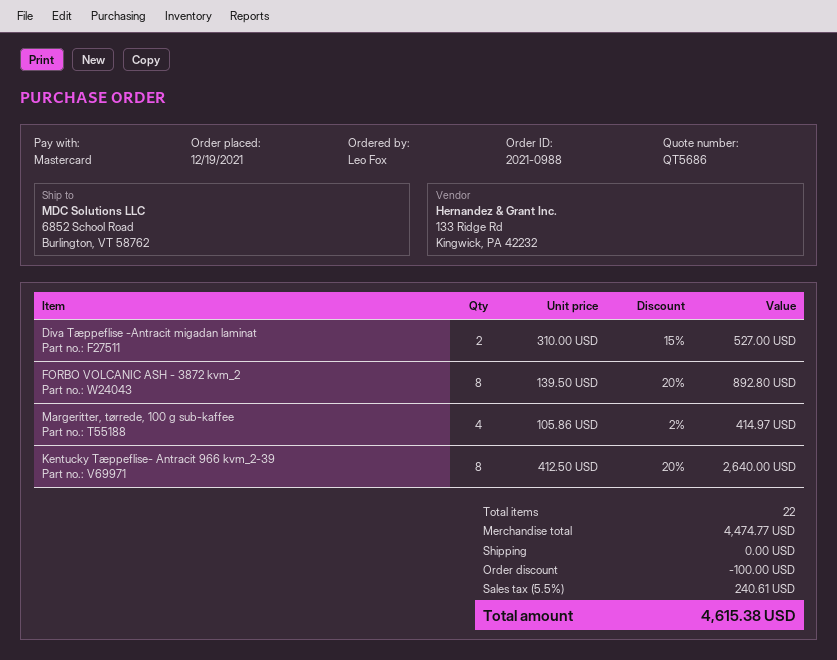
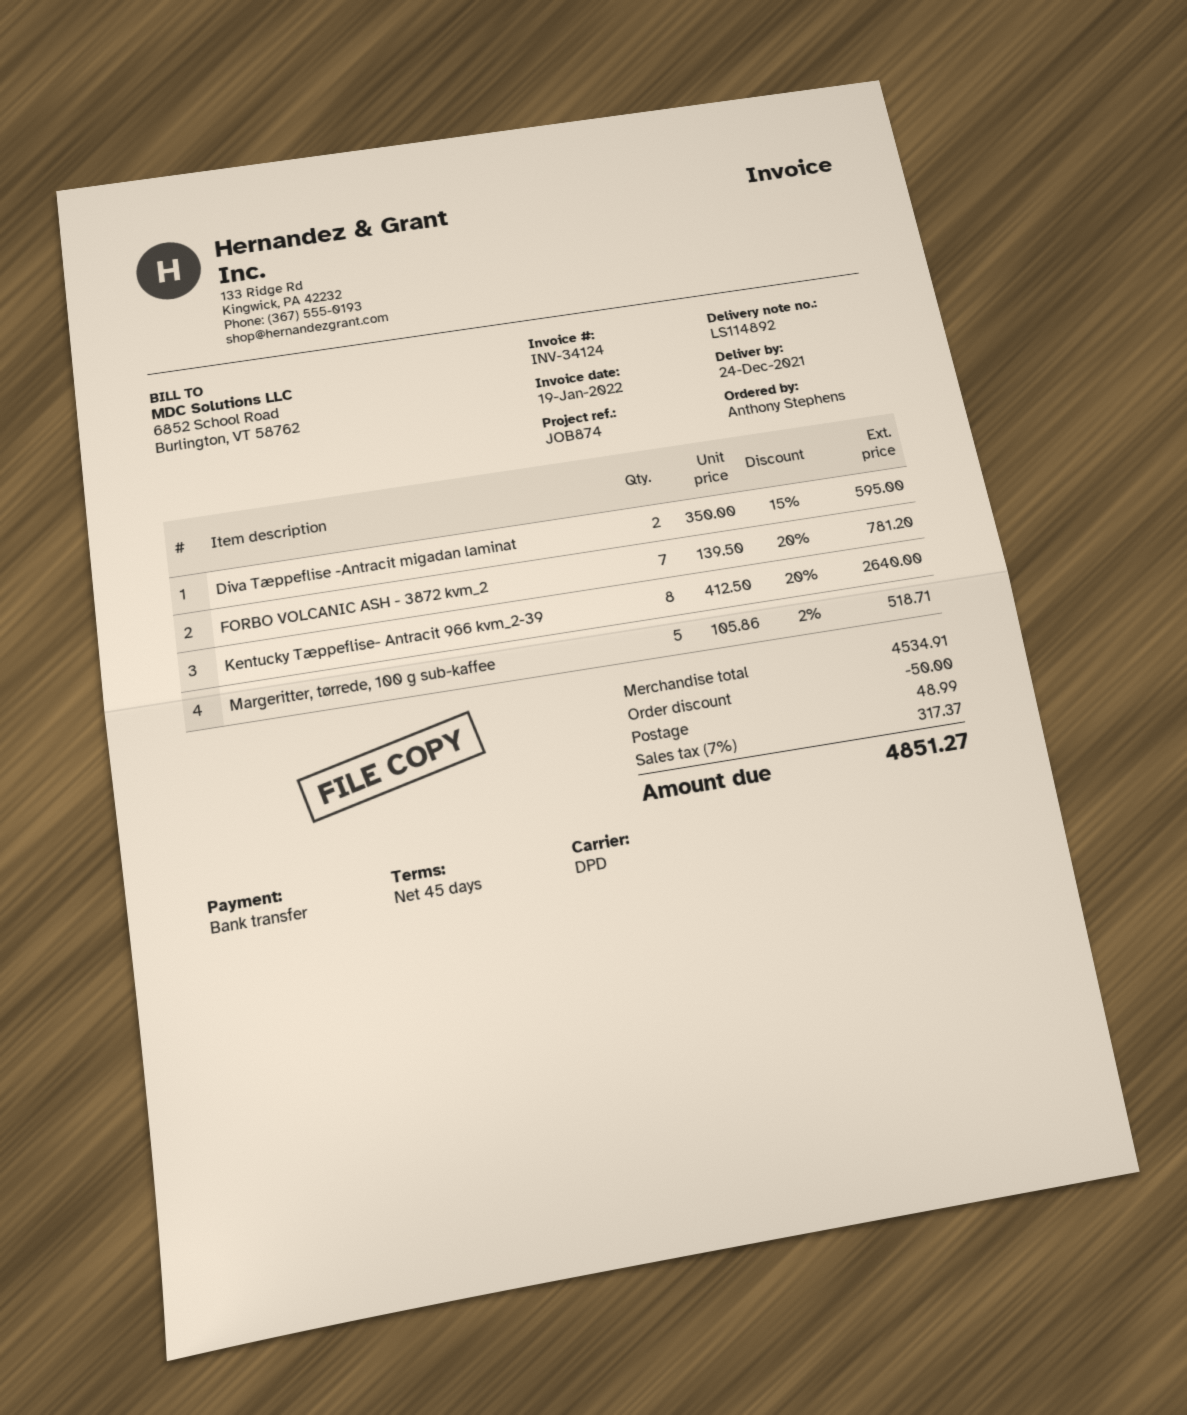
ordered by: Leo Fox -> Anthony Stephens
payment method: Mastercard -> bank transfer
Diva Tæppeflise -Antracit migadan laminat: 2 x 310.00 - 15% = 527.00 -> 2 x 350.00 - 15% = 595.00
FORBO VOLCANIC ASH - 3872 kvm_2: 8 x 139.50 - 20% = 892.80 -> 7 x 139.50 - 20% = 781.20
Margeritter, tørrede, 100 g sub-kaffee: 4 x 105.86 - 2% = 414.97 -> 5 x 105.86 - 2% = 518.71
subtotal: 4474.77 -> 4534.91
discount: 100.00 -> 50.00
shipping: 0.00 -> 48.99
tax: 5.5% = 240.61 -> 7% = 317.37
total: 4615.38 -> 4851.27

